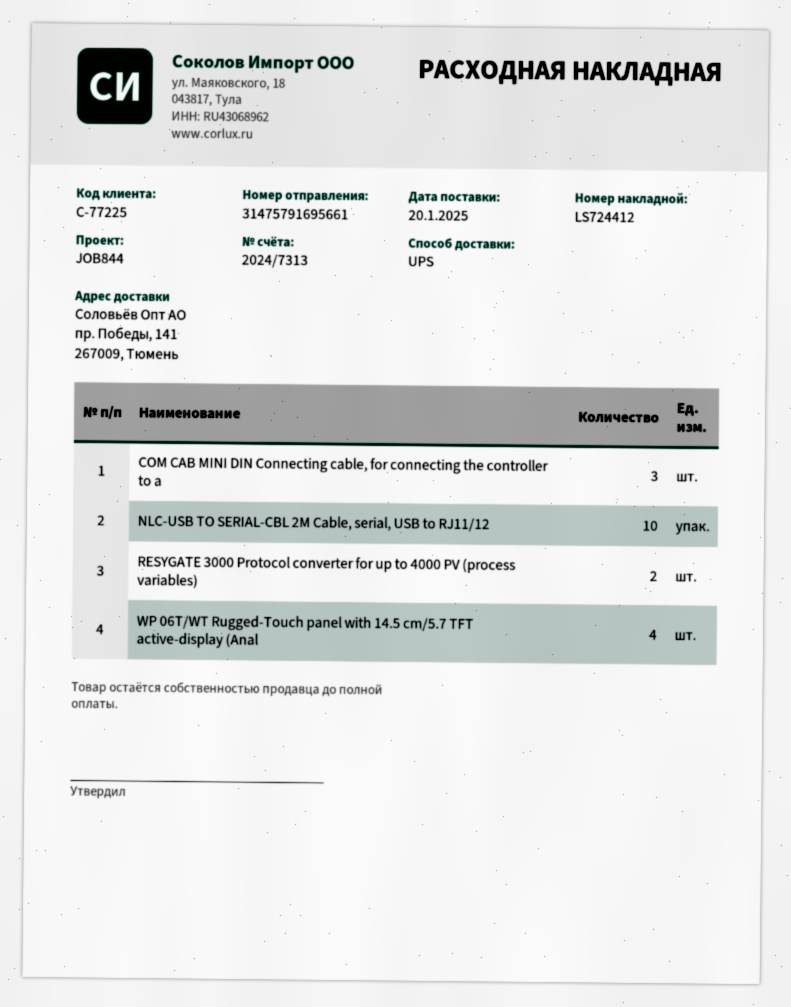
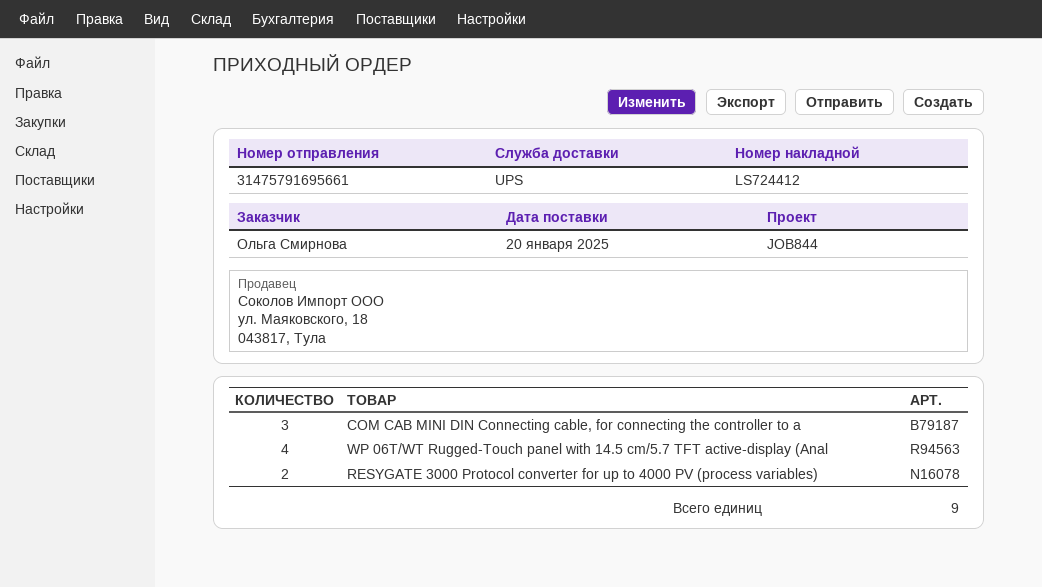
NLC-USB TO SERIAL-CBL 2M Cable, serial, USB to RJ11/12: 10 -> none

